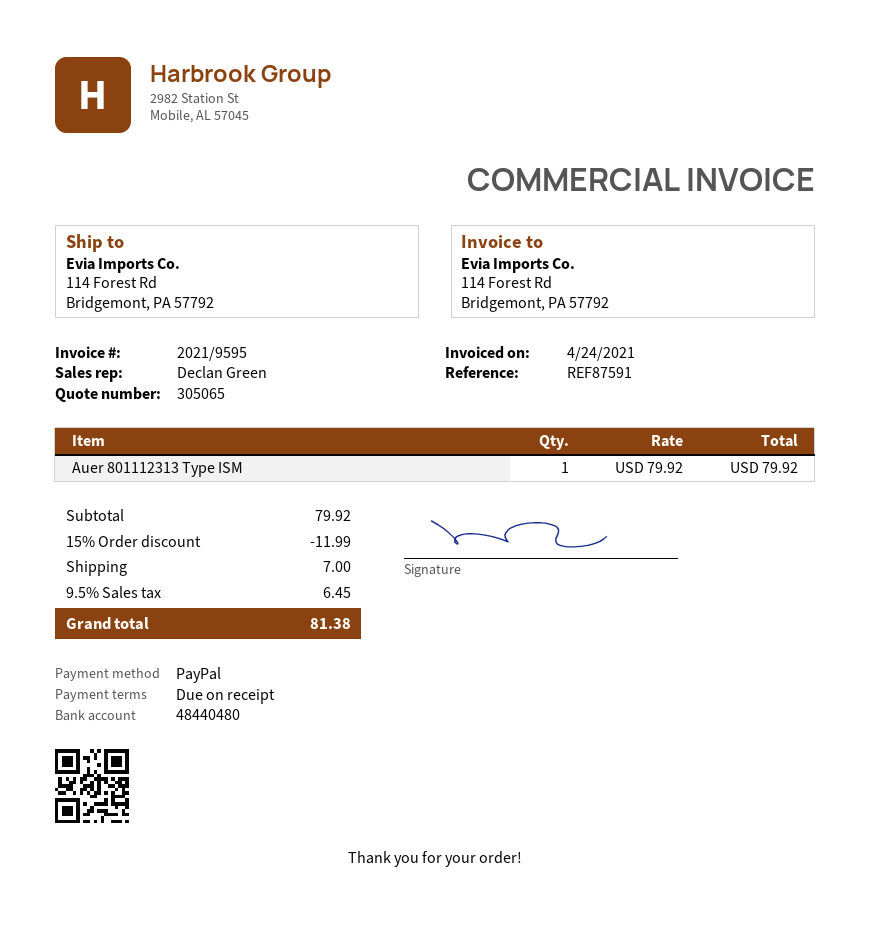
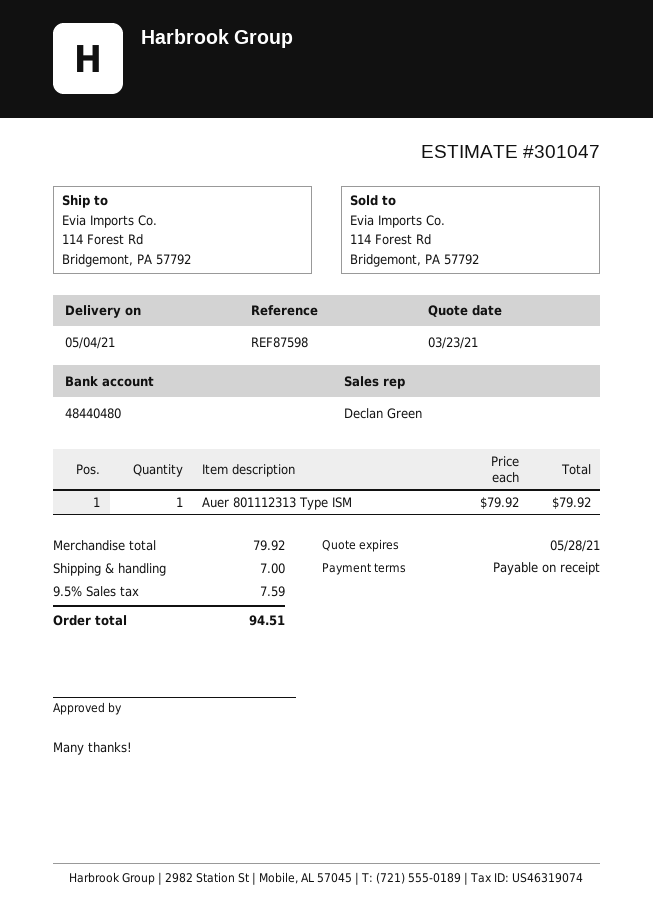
quote number: 305065 -> 301047
reference: REF87591 -> REF87598
discount: 15% = 11.99 -> none
tax: 9.5% = 6.45 -> 9.5% = 7.59
total: 81.38 -> 94.51

